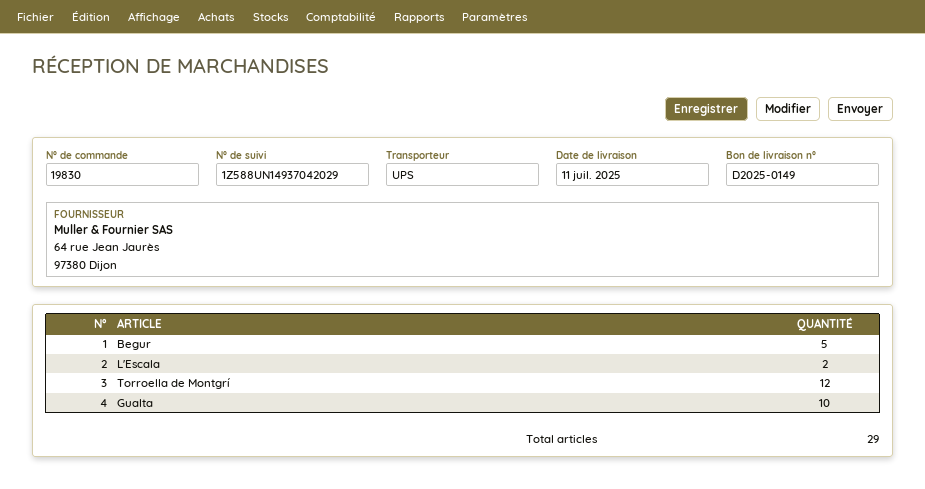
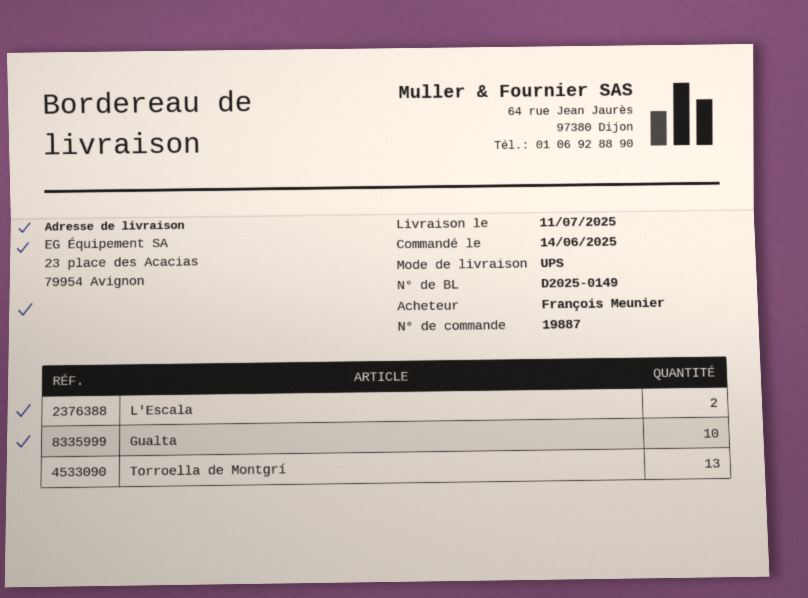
order number: 19830 -> 19887
Begur: 5 -> none
Torroella de Montgrí: 12 -> 13

